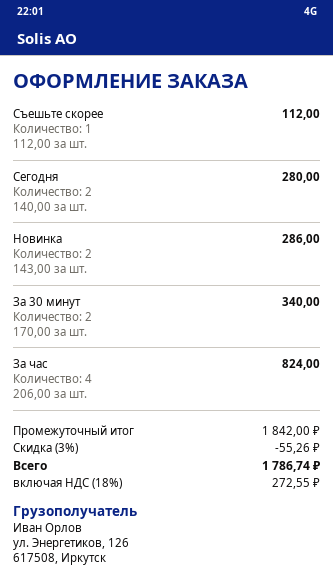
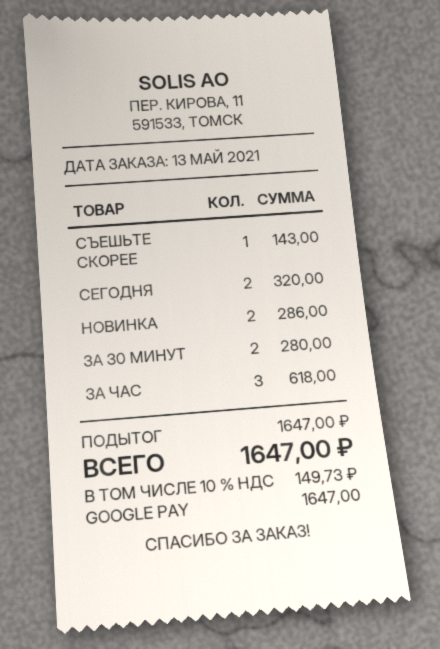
Съешьте скорее: 1 for 112.00 -> 1 for 143.00
Сегодня: 2 for 280.00 -> 2 for 320.00
За 30 минут: 2 for 340.00 -> 2 for 280.00
За час: 4 for 824.00 -> 3 for 618.00
subtotal: 1842.00 -> 1647.00
discount: 3% = 55.26 -> none
tax: 18% = 272.55 -> 10% = 149.73
total: 1786.74 -> 1647.00

